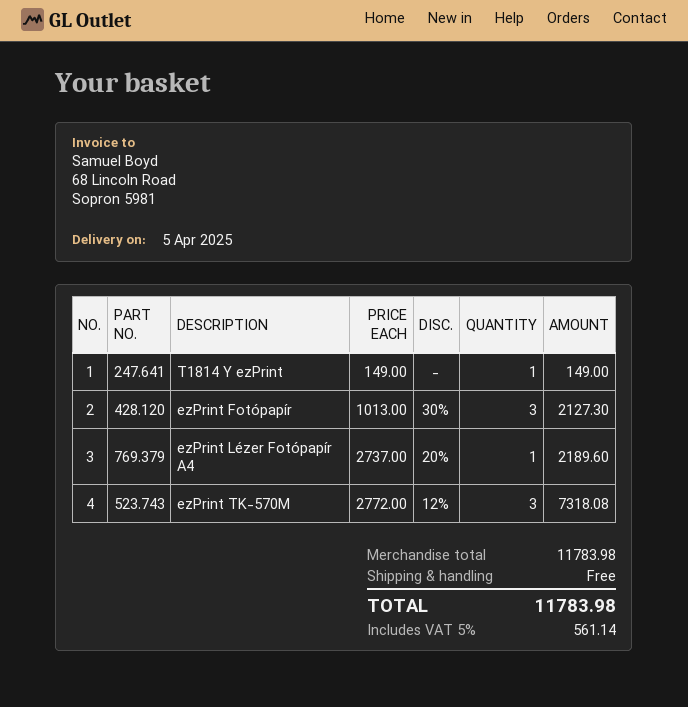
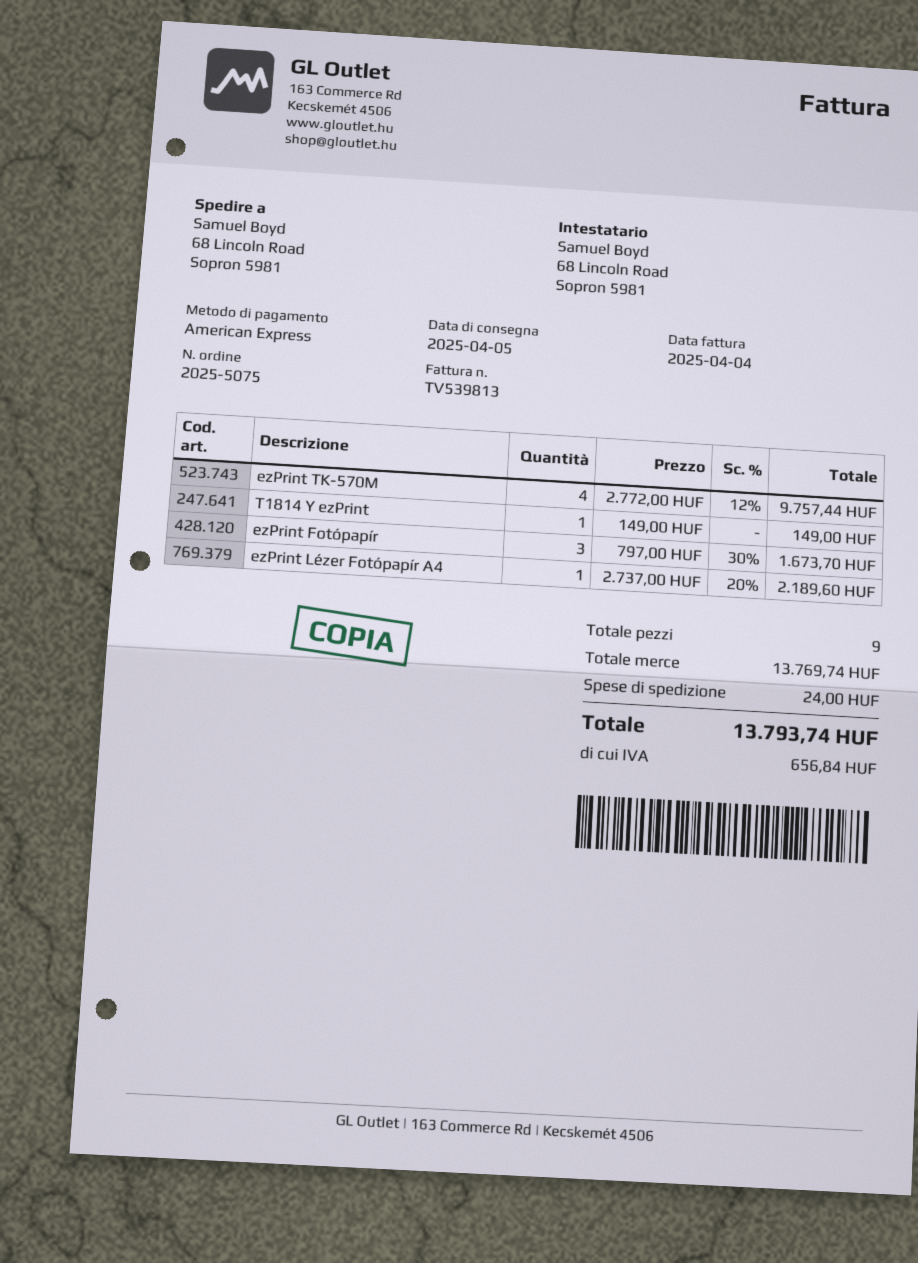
ezPrint Fotópapír: 3 x 1013.00 - 30% = 2127.30 -> 3 x 797.00 - 30% = 1673.70
ezPrint TK-570M: 3 x 2772.00 - 12% = 7318.08 -> 4 x 2772.00 - 12% = 9757.44
subtotal: 11783.98 -> 13769.74
shipping: 0.00 -> 24.00
tax: 561.14 -> 656.84
total: 11783.98 -> 13793.74

